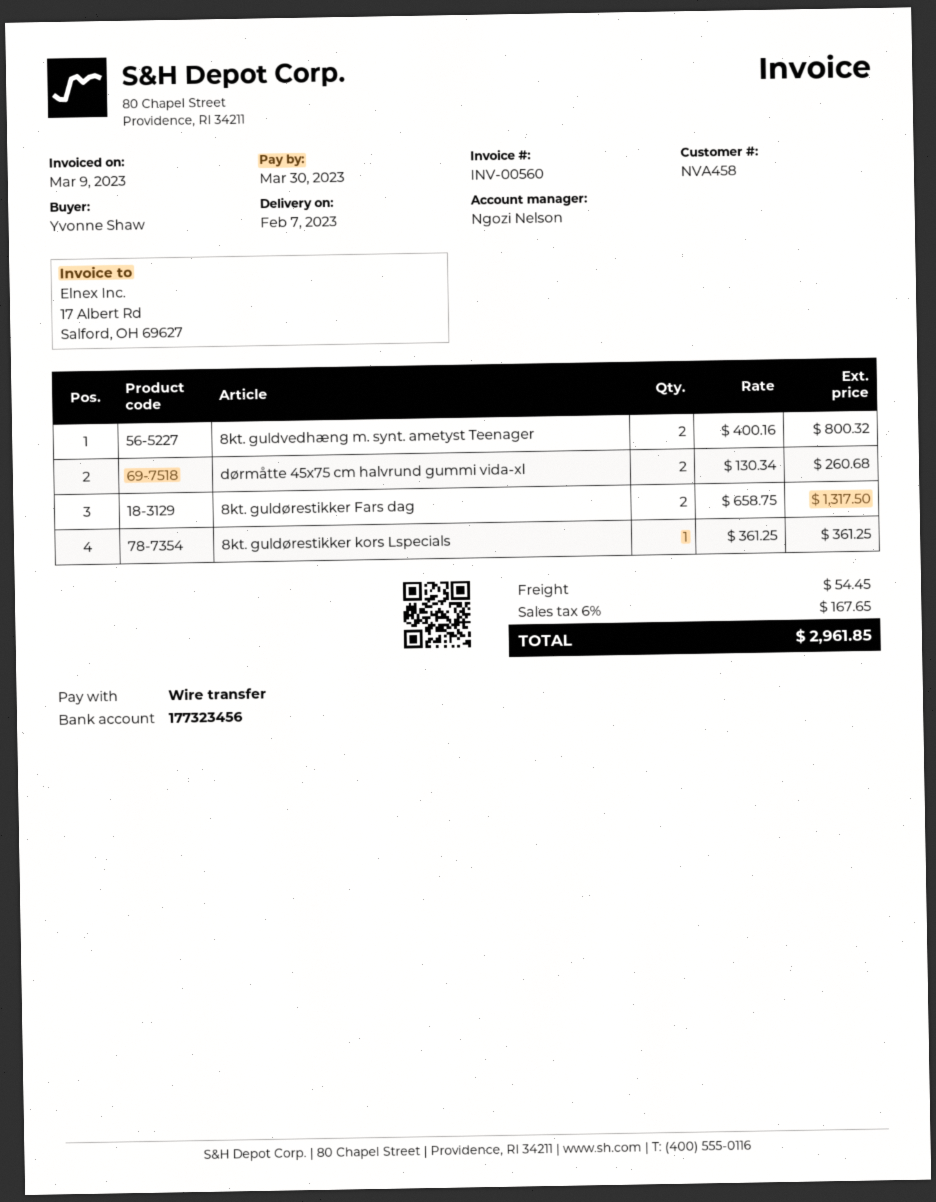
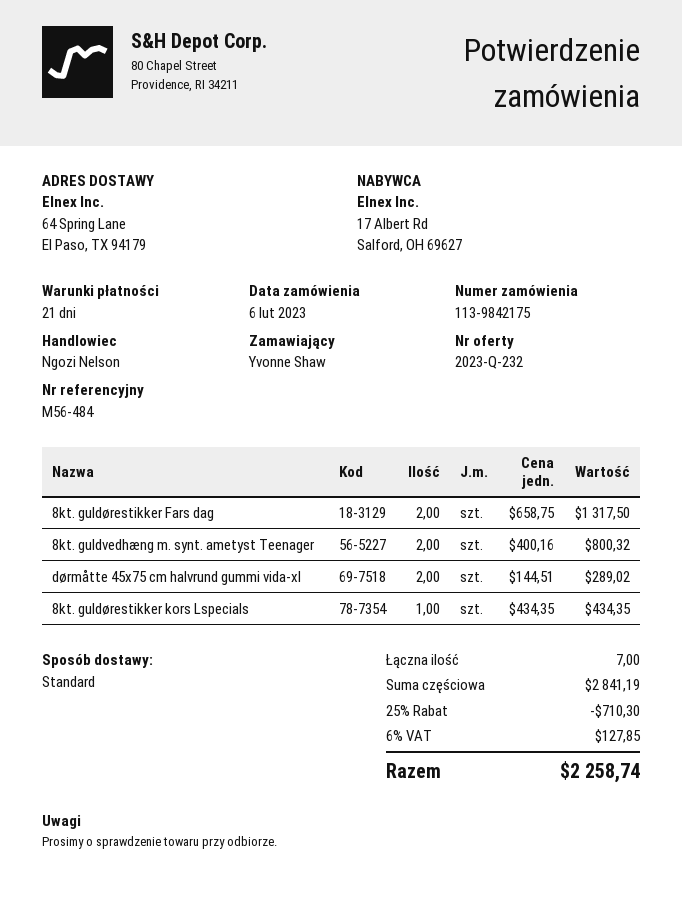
dørmåtte 45x75 cm halvrund gummi vida-xl: 2 x 130.34 = 260.68 -> 2 x 144.51 = 289.02
8kt. guldørestikker kors Lspecials: 1 x 361.25 = 361.25 -> 1 x 434.35 = 434.35
discount: none -> 25% = 710.30
shipping: 54.45 -> none
tax: 6% = 167.65 -> 6% = 127.85
total: 2961.85 -> 2258.74

